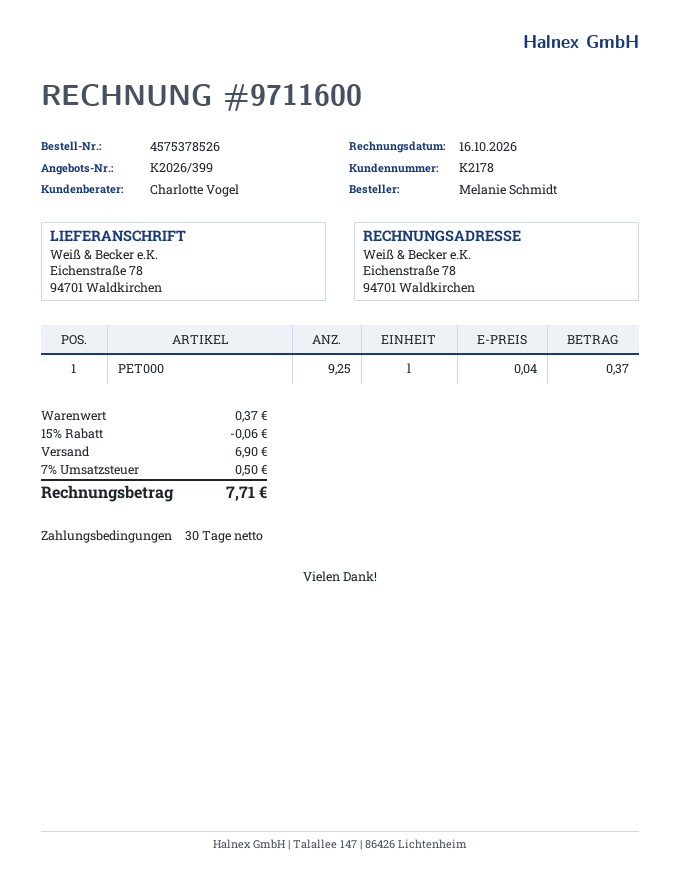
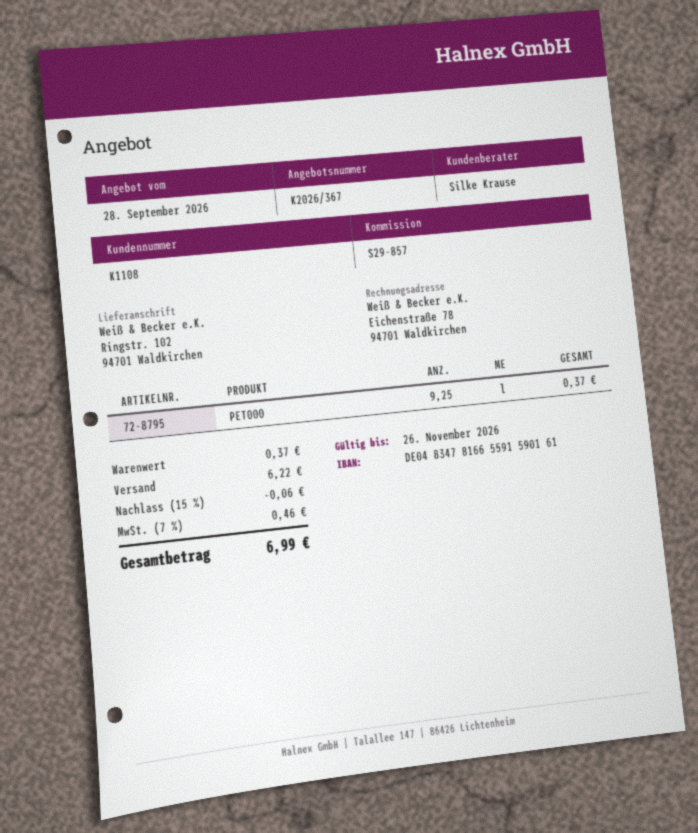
quote number: K2026/399 -> K2026/367
customer number: K2178 -> K1108
sales rep: Charlotte Vogel -> Silke Krause
ship to: Eichenstraße 78, 94701 Waldkirchen -> Ringstr. 102, 94701 Waldkirchen
shipping: 6.90 -> 6.22
tax: 7% = 0.50 -> 7% = 0.46
total: 7.71 -> 6.99

